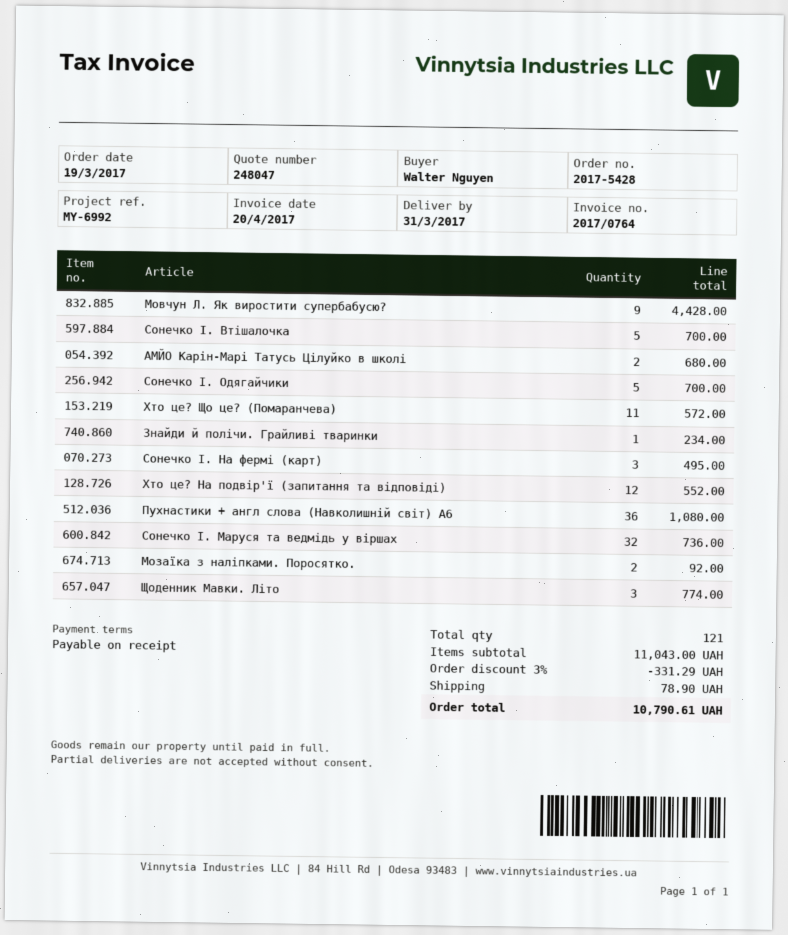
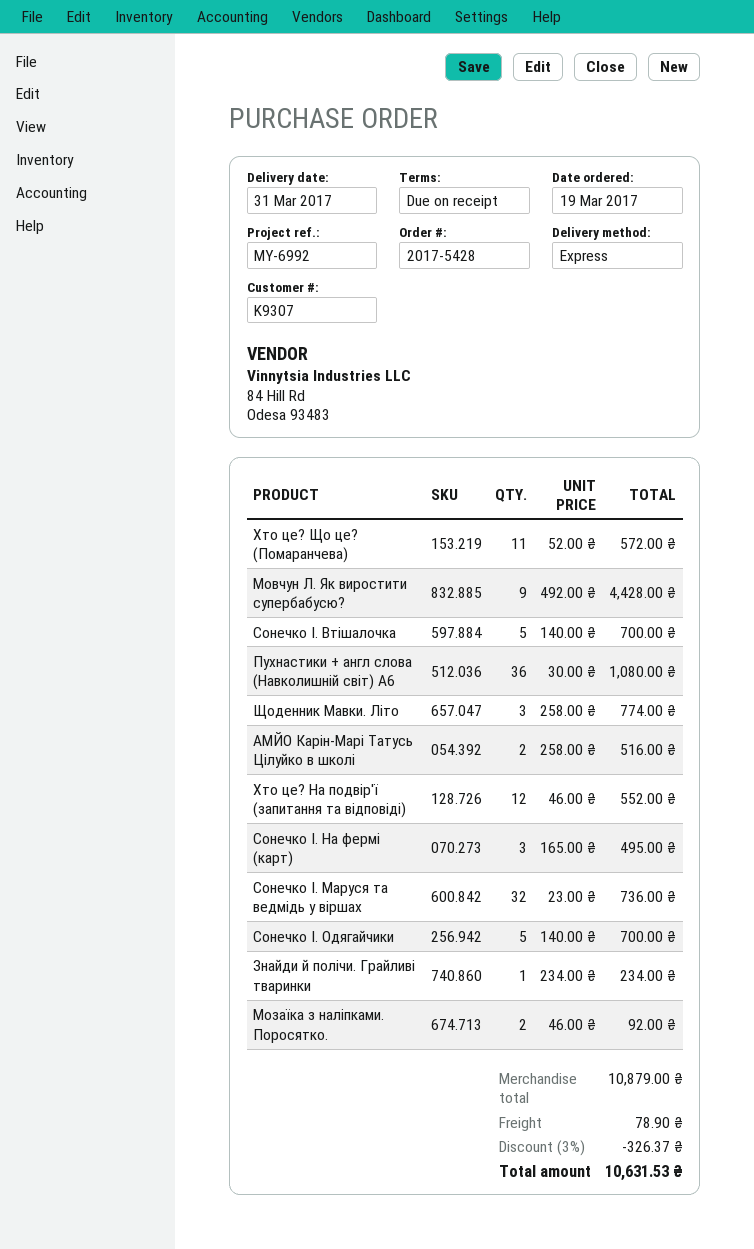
АМЙО Карін-Марі Татусь Цілуйко в школі: 2 for 680.00 -> 2 for 516.00
subtotal: 11043.00 -> 10879.00
discount: 3% = 331.29 -> 3% = 326.37
total: 10790.61 -> 10631.53

